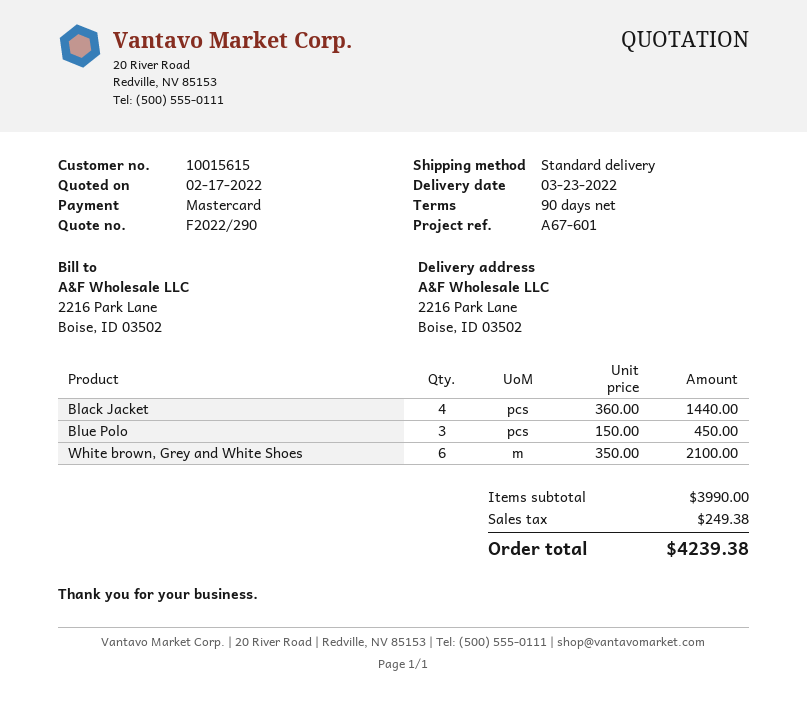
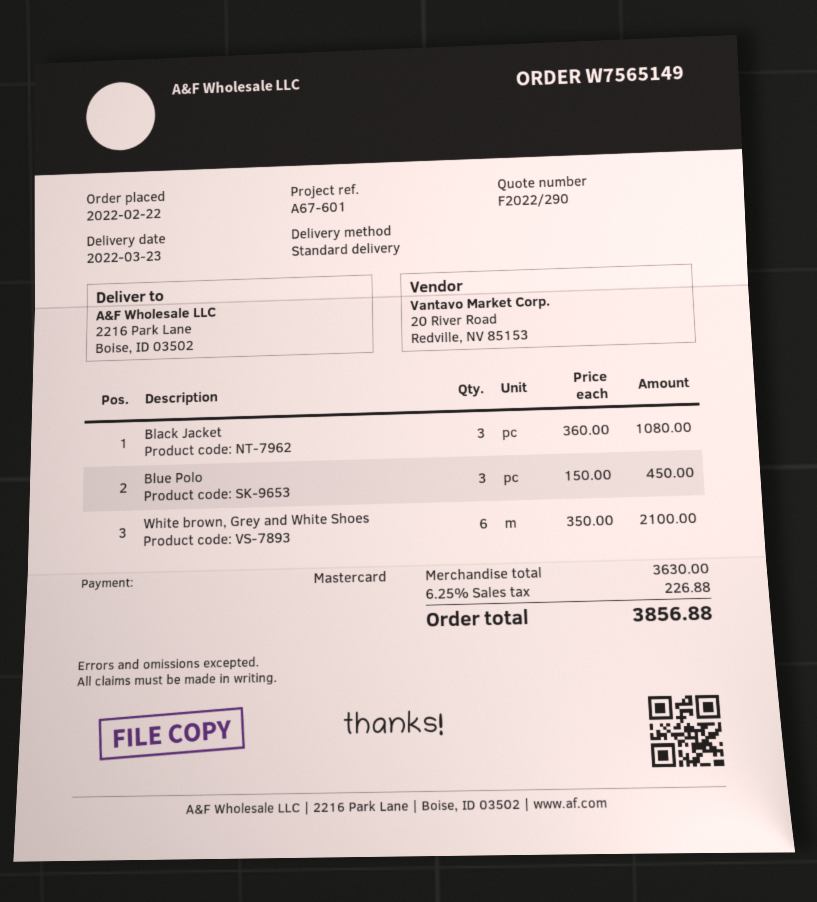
Black Jacket: 4 x 360.00 = 1440.00 -> 3 x 360.00 = 1080.00
subtotal: 3990.00 -> 3630.00
tax: 249.38 -> 226.88
total: 4239.38 -> 3856.88

